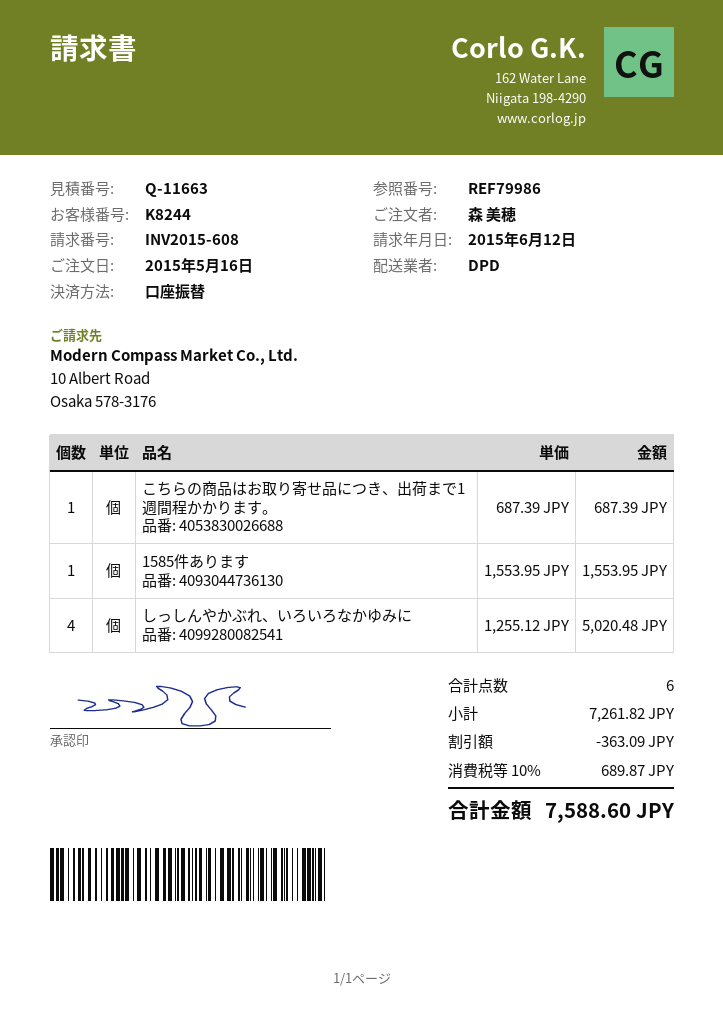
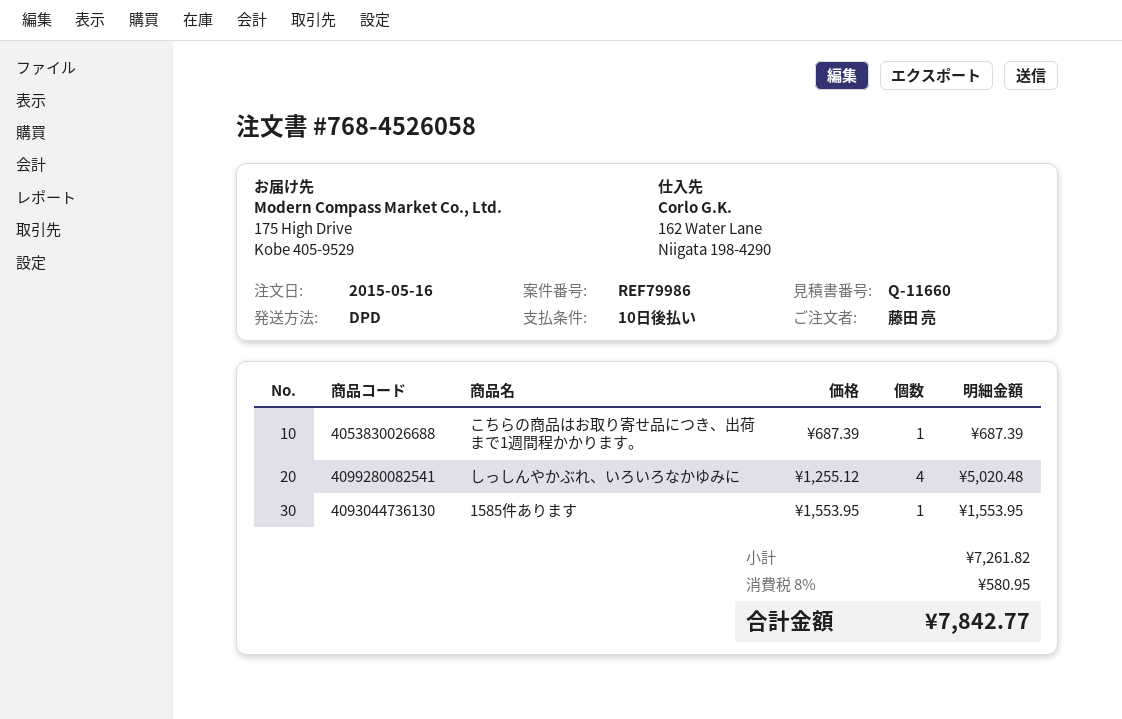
quote number: Q-11663 -> Q-11660
ordered by: 森 美穂 -> 藤田 亮
discount: 363.09 -> none
tax: 10% = 689.87 -> 8% = 580.95
total: 7588.60 -> 7842.77

